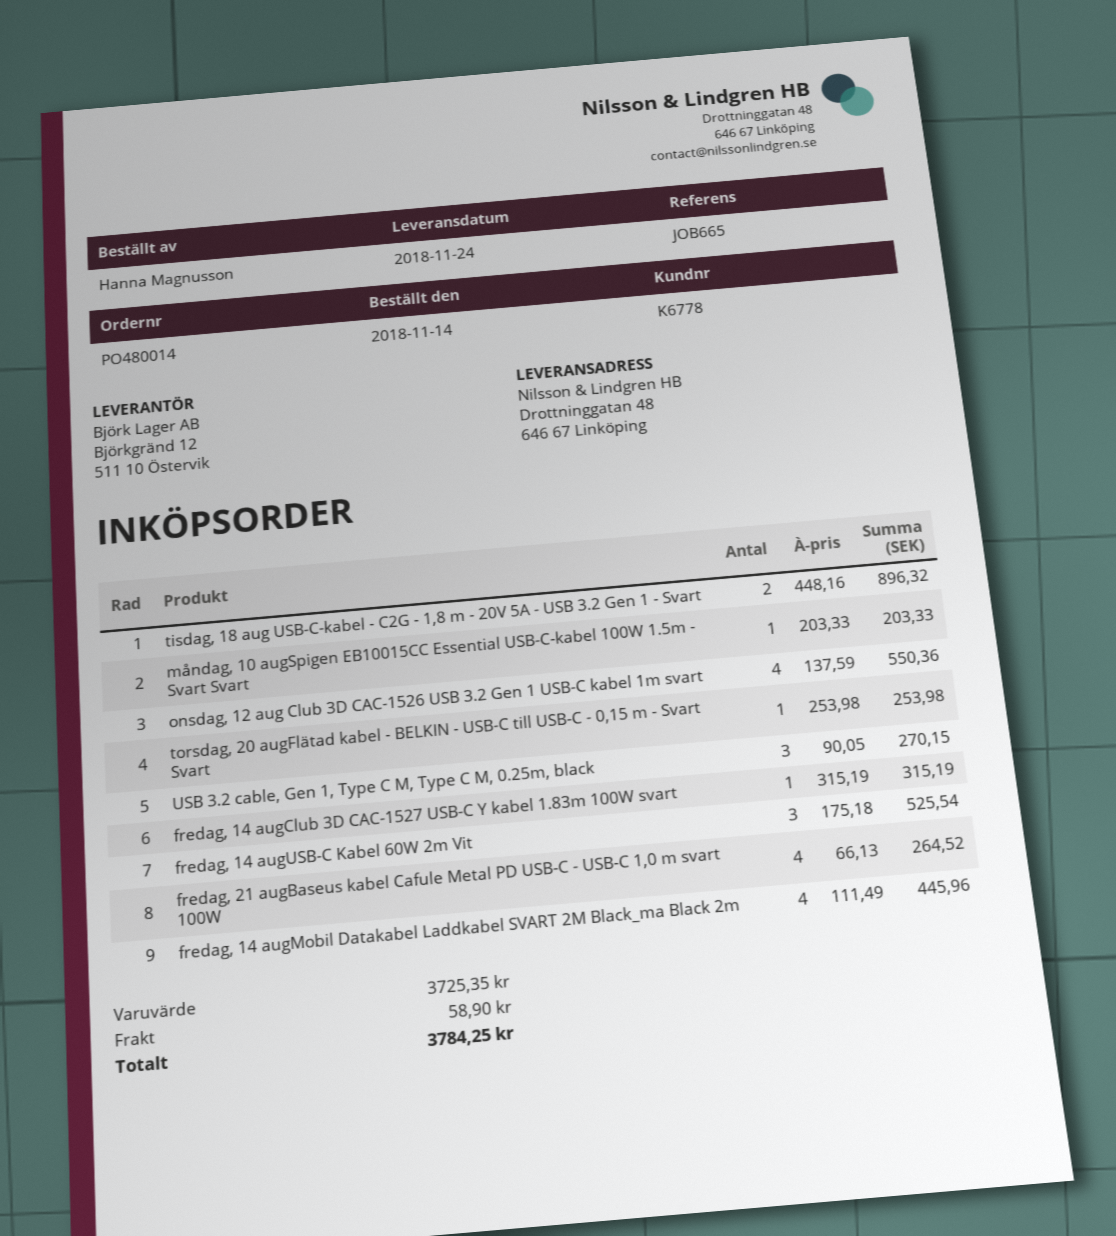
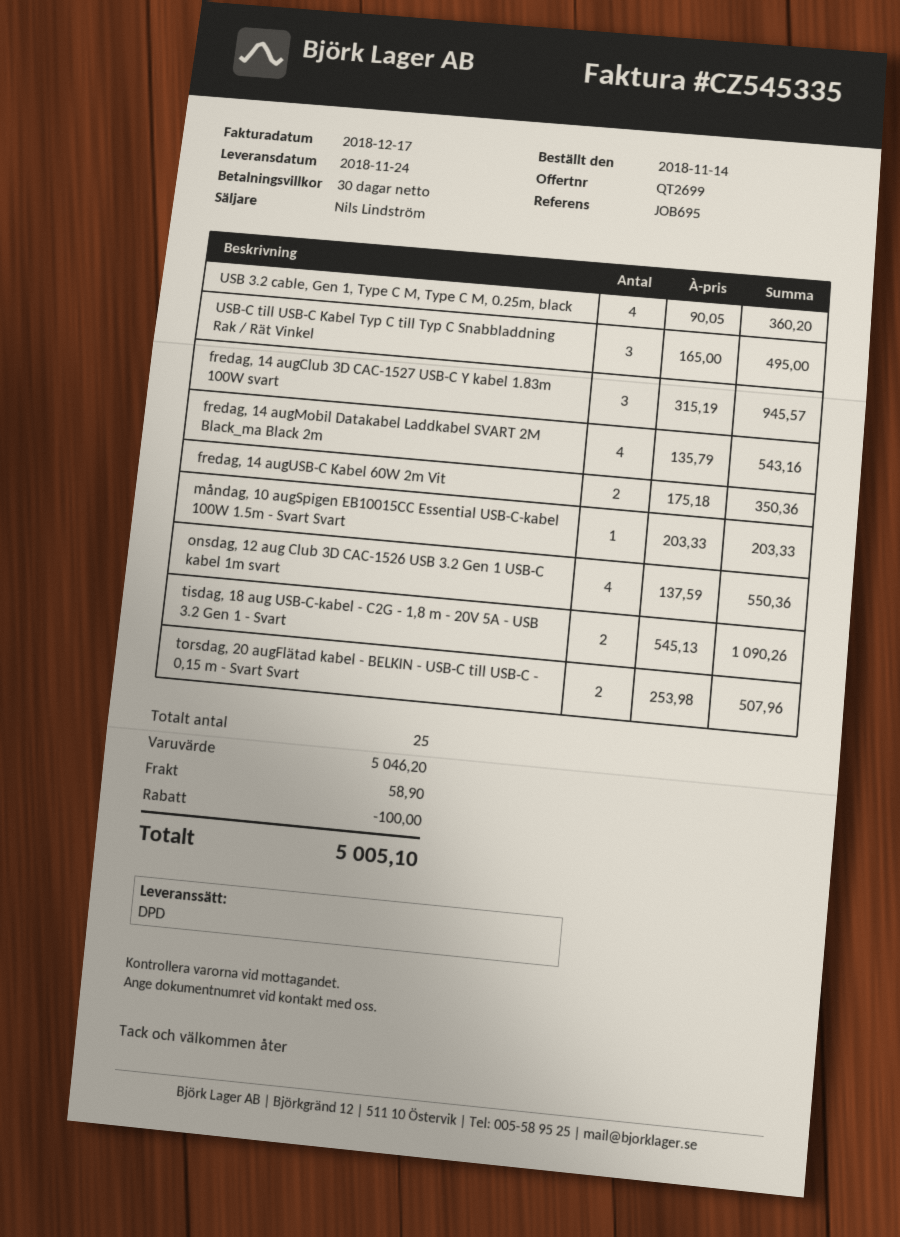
reference: JOB665 -> JOB695
tisdag, 18 aug USB-C-kabel - C2G - 1,8 m - 20V 5A - USB 3.2 Gen 1 - Svart: 2 x 448.16 = 896.32 -> 2 x 545.13 = 1090.26
torsdag, 20 augFlätad kabel - BELKIN - USB-C till USB-C - 0,15 m - Svart Svart: 1 x 253.98 = 253.98 -> 2 x 253.98 = 507.96
USB 3.2 cable, Gen 1, Type C M, Type C M, 0.25m, black: 3 x 90.05 = 270.15 -> 4 x 90.05 = 360.20
fredag, 14 augClub 3D CAC-1527 USB-C Y kabel 1.83m 100W svart: 1 x 315.19 = 315.19 -> 3 x 315.19 = 945.57
fredag, 14 augUSB-C Kabel 60W 2m Vit: 3 x 175.18 = 525.54 -> 2 x 175.18 = 350.36
fredag, 21 augBaseus kabel Cafule Metal PD USB-C - USB-C 1,0 m svart 100W: 4 x 66.13 = 264.52 -> none
fredag, 14 augMobil Datakabel Laddkabel SVART 2M Black_ma Black 2m: 4 x 111.49 = 445.96 -> 4 x 135.79 = 543.16
USB-C till USB-C Kabel Typ C till Typ C Snabbladdning Rak / Rät Vinkel: none -> 3 x 165.00 = 495.00
subtotal: 3725.35 -> 5046.20
discount: none -> 100.00
total: 3784.25 -> 5005.10

